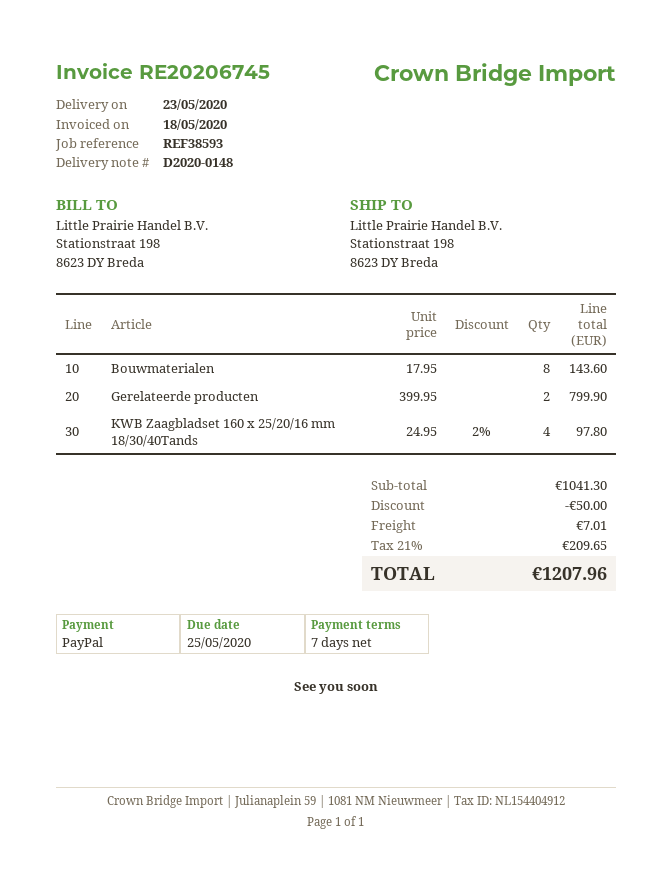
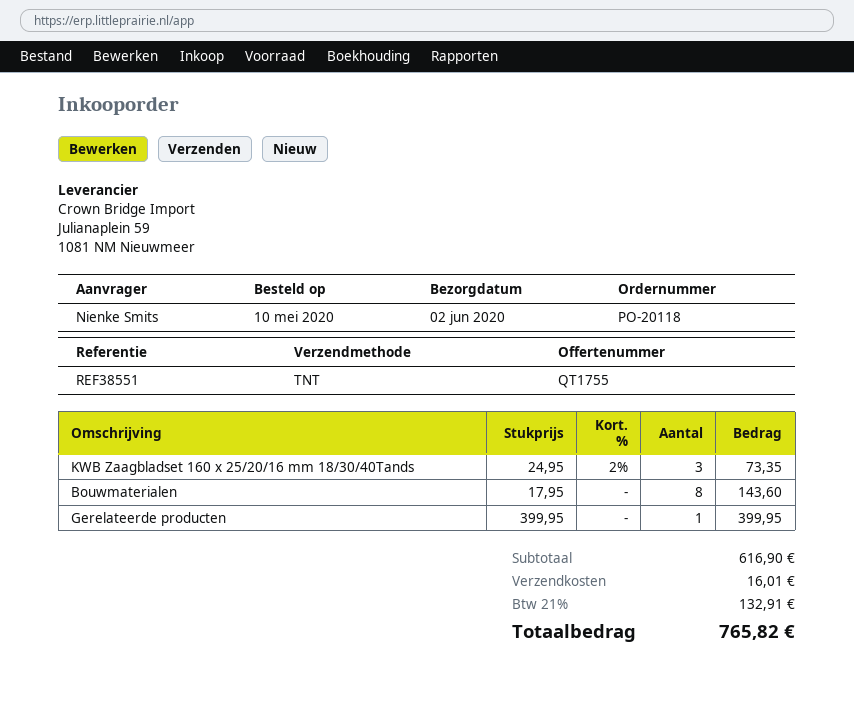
delivery date: 2020-05-23 -> 2020-06-02
reference: REF38593 -> REF38551
Gerelateerde producten: 2 x 399.95 = 799.90 -> 1 x 399.95 = 399.95
KWB Zaagbladset 160 x 25/20/16 mm 18/30/40Tands: 4 x 24.95 - 2% = 97.80 -> 3 x 24.95 - 2% = 73.35
subtotal: 1041.30 -> 616.90
discount: 50.00 -> none
shipping: 7.01 -> 16.01
tax: 21% = 209.65 -> 21% = 132.91
total: 1207.96 -> 765.82

